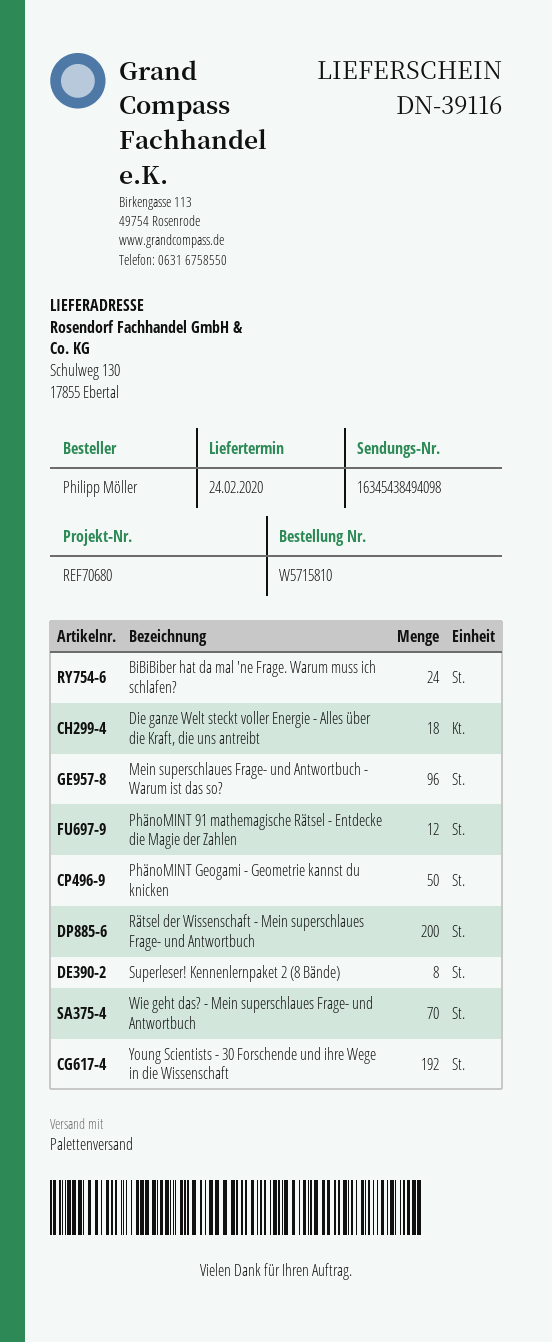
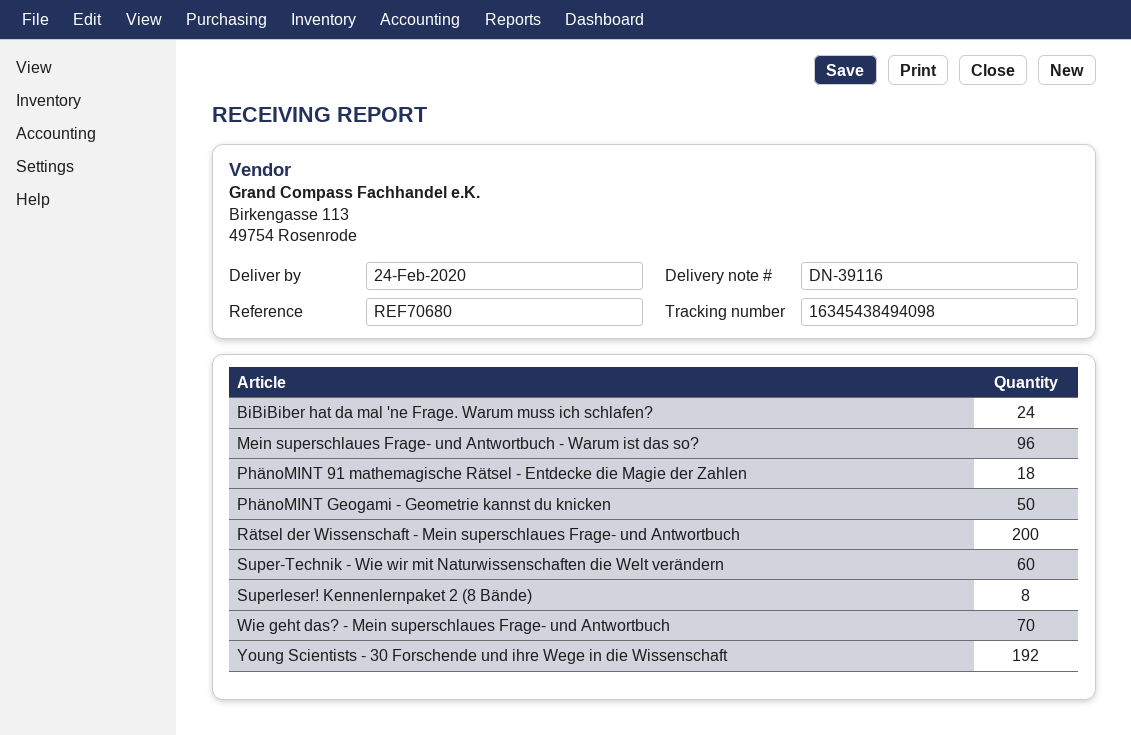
Die ganze Welt steckt voller Energie - Alles über die Kraft, die uns antreibt: 18 -> none
PhänoMINT 91 mathemagische Rätsel - Entdecke die Magie der Zahlen: 12 -> 18
Super-Technik - Wie wir mit Naturwissenschaften die Welt verändern: none -> 60

